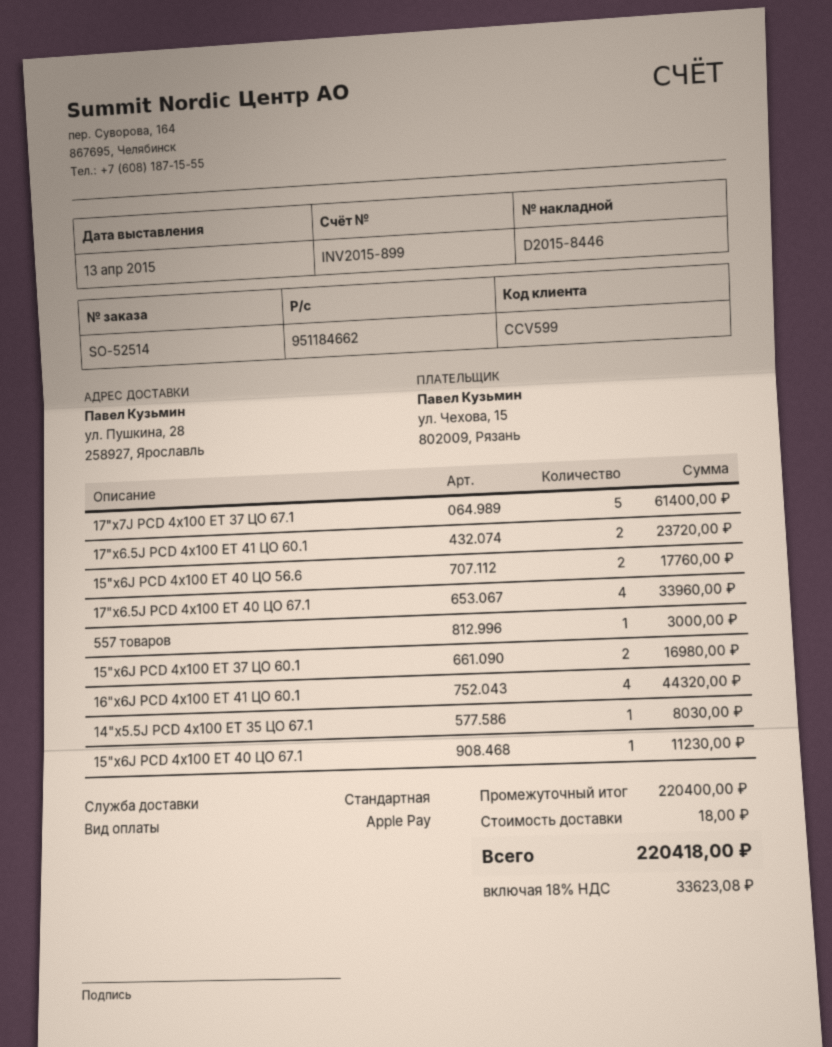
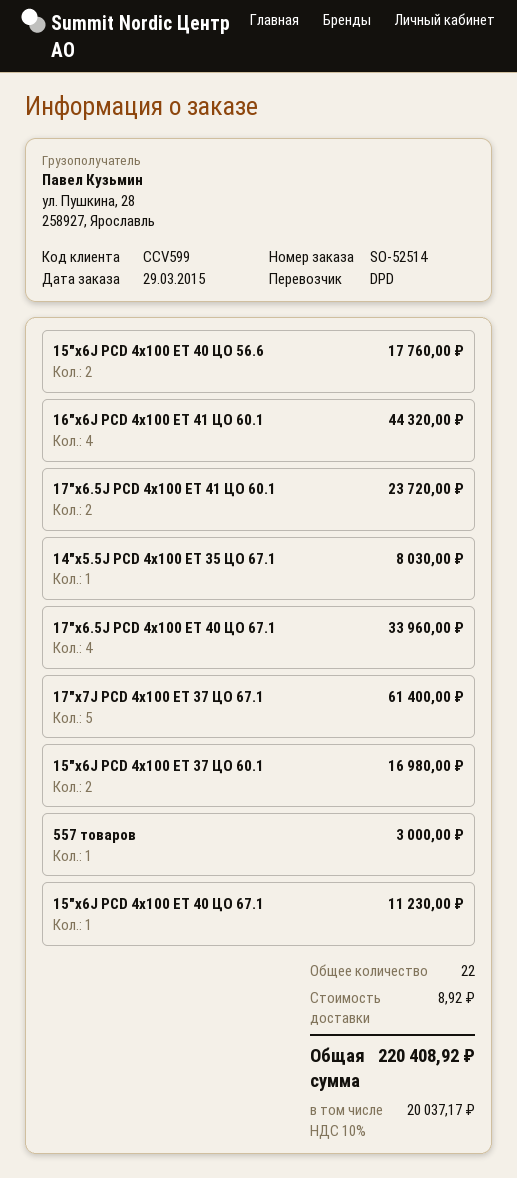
shipping method: standard -> DPD
shipping: 18.00 -> 8.92
tax: 18% = 33623.08 -> 10% = 20037.17
total: 220418.00 -> 220408.92

